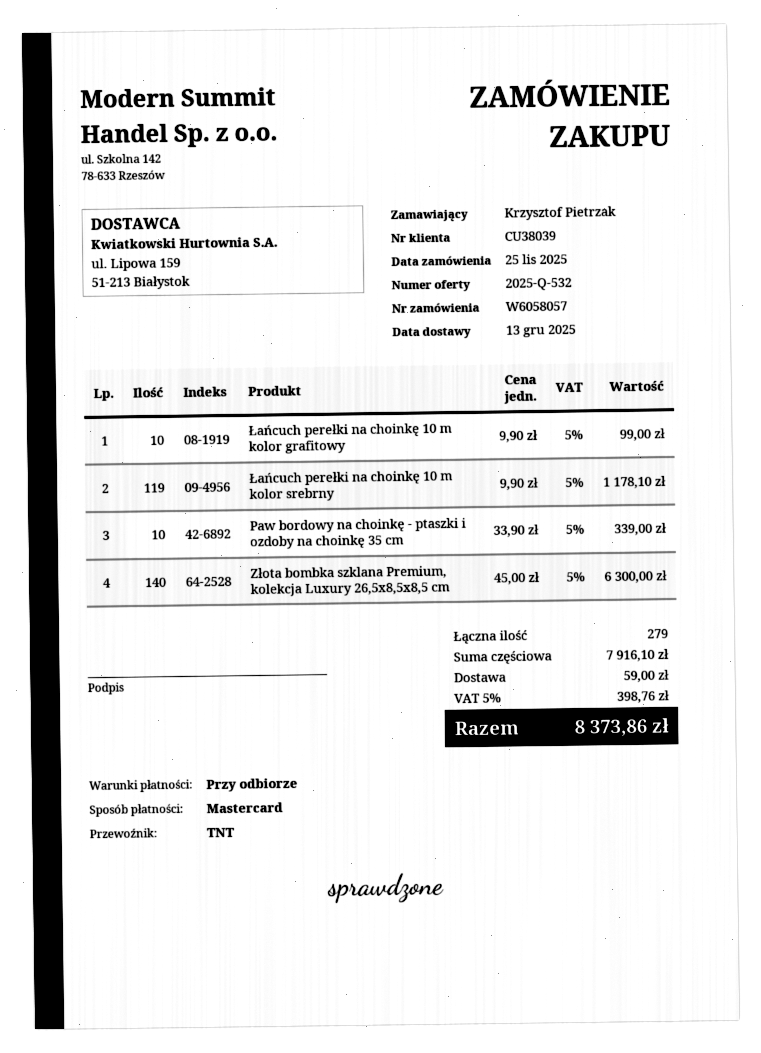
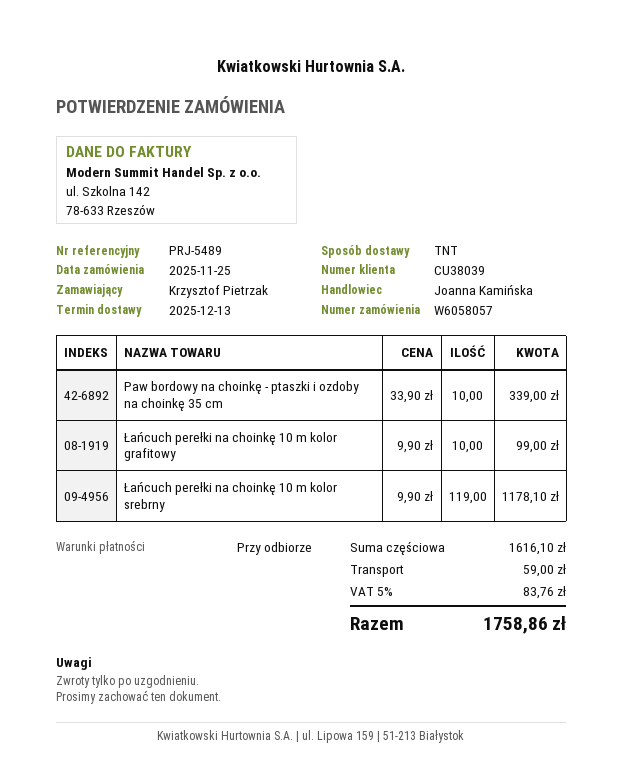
Złota bombka szklana Premium, kolekcja Luxury 26,5x8,5x8,5 cm: 140 x 45.00 = 6300.00 -> none
subtotal: 7916.10 -> 1616.10
tax: 5% = 398.76 -> 5% = 83.76
total: 8373.86 -> 1758.86

